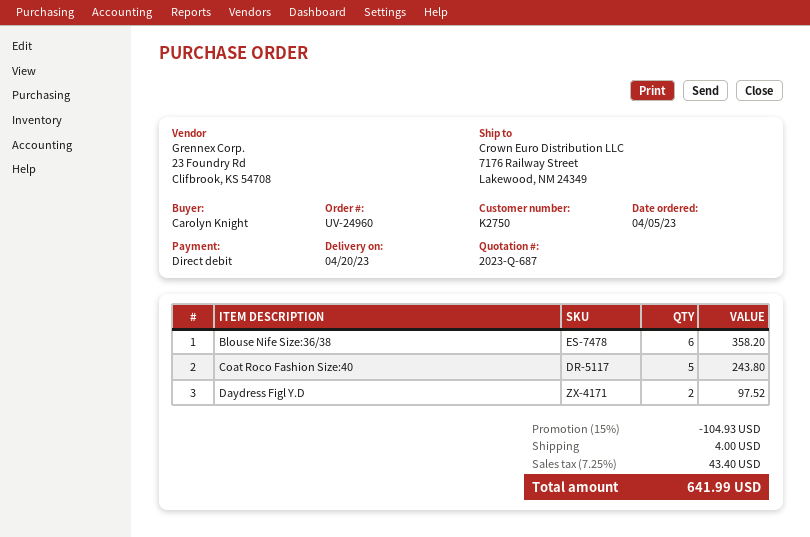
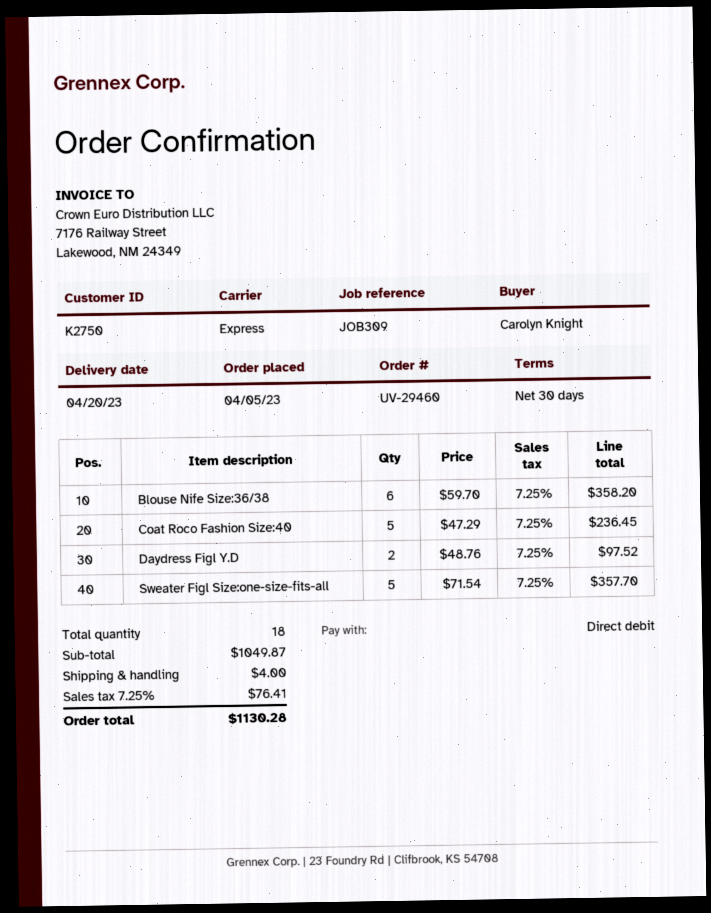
order number: UV-24960 -> UV-29460
Coat Roco Fashion Size:40: 5 for 243.80 -> 5 for 236.45
Sweater Figl Size:one-size-fits-all: none -> 5 for 357.70
discount: 15% = 104.93 -> none
tax: 7.25% = 43.40 -> 7.25% = 76.41
total: 641.99 -> 1130.28

